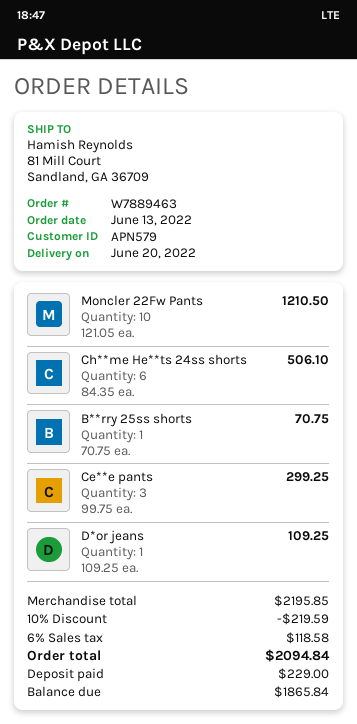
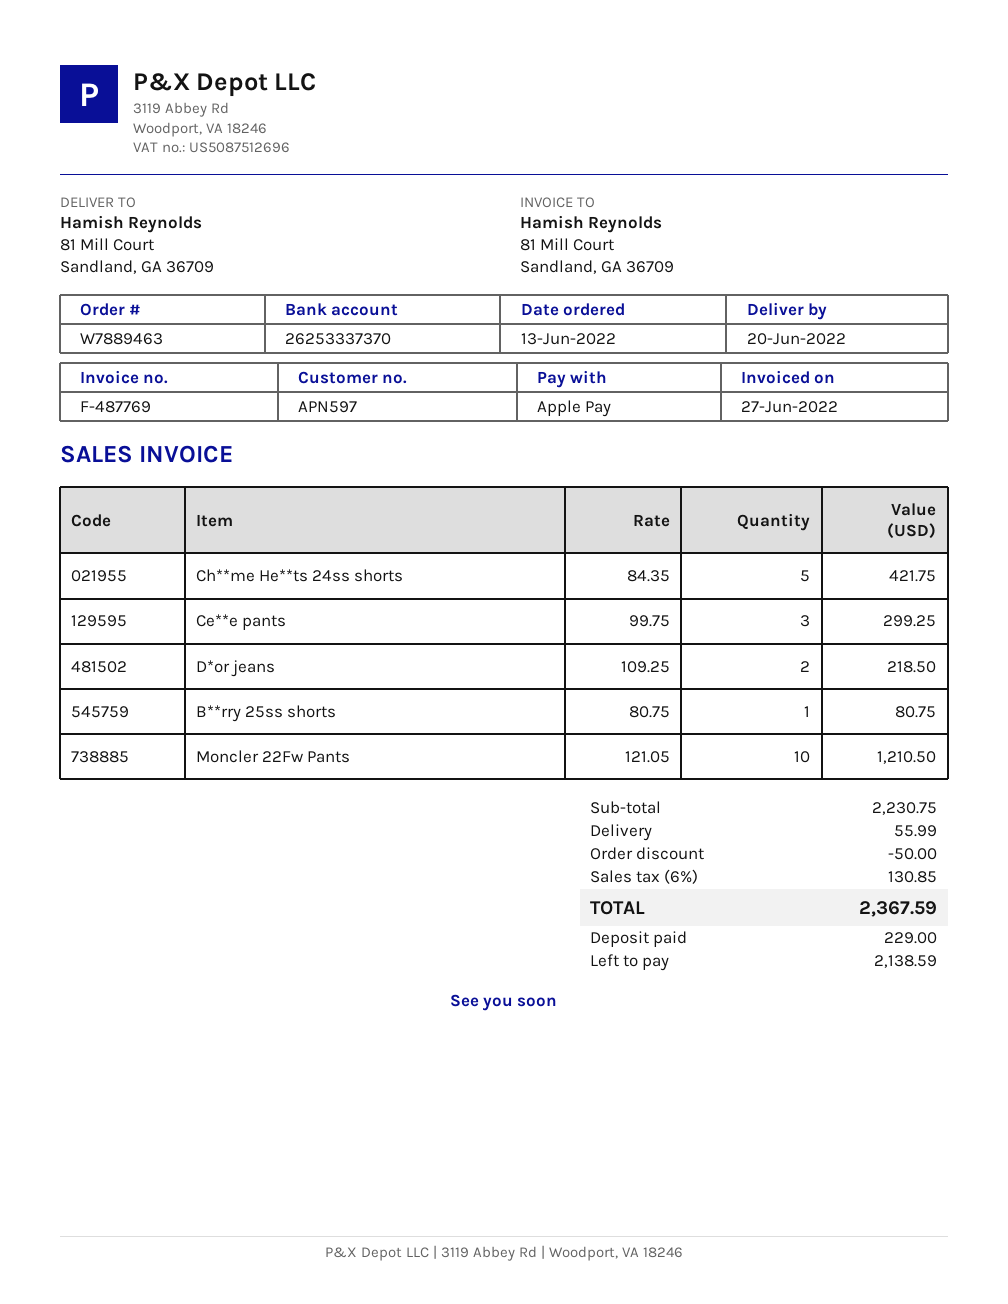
customer number: APN579 -> APN597
Ch**me He**ts 24ss shorts: 6 x 84.35 = 506.10 -> 5 x 84.35 = 421.75
B**rry 25ss shorts: 1 x 70.75 = 70.75 -> 1 x 80.75 = 80.75
D*or jeans: 1 x 109.25 = 109.25 -> 2 x 109.25 = 218.50
subtotal: 2195.85 -> 2230.75
discount: 219.59 -> 50.00
shipping: none -> 55.99
tax: 6% = 118.58 -> 6% = 130.85
total: 2094.84 -> 2367.59
balance: 1865.84 -> 2138.59

